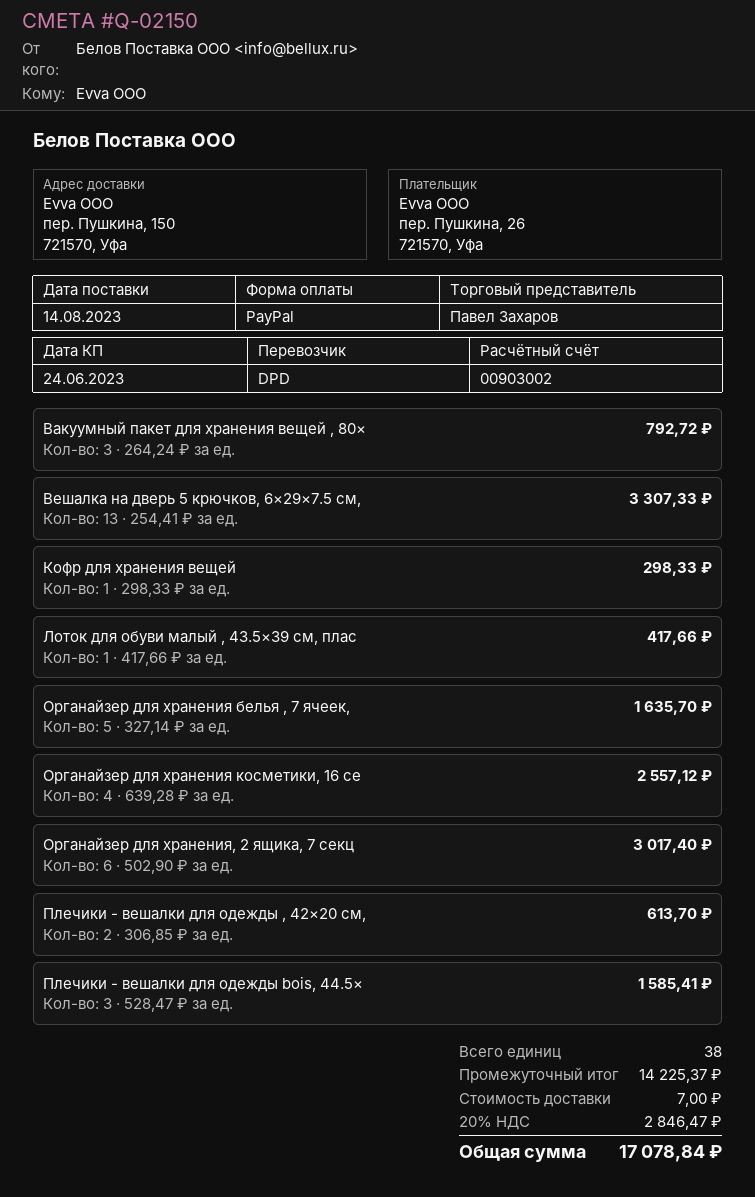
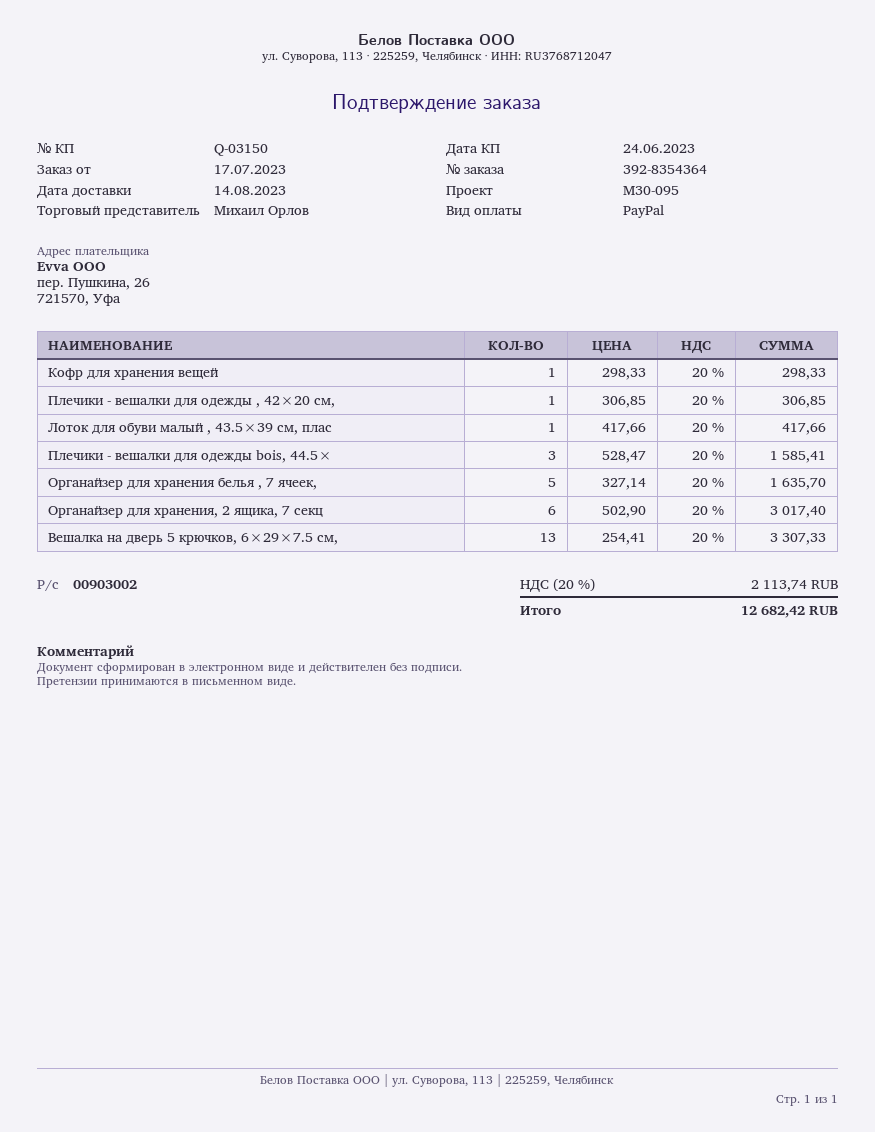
quote number: Q-02150 -> Q-03150
sales rep: Павел Захаров -> Михаил Орлов
Вакуумный пакет для хранения вещей , 80×: 3 x 264.24 = 792.72 -> none
Органайзер для хранения косметики, 16 се: 4 x 639.28 = 2557.12 -> none
Плечики - вешалки для одежды , 42×20 см,: 2 x 306.85 = 613.70 -> 1 x 306.85 = 306.85
shipping: 7.00 -> none
tax: 20% = 2846.47 -> 20% = 2113.74
total: 17078.84 -> 12682.42

